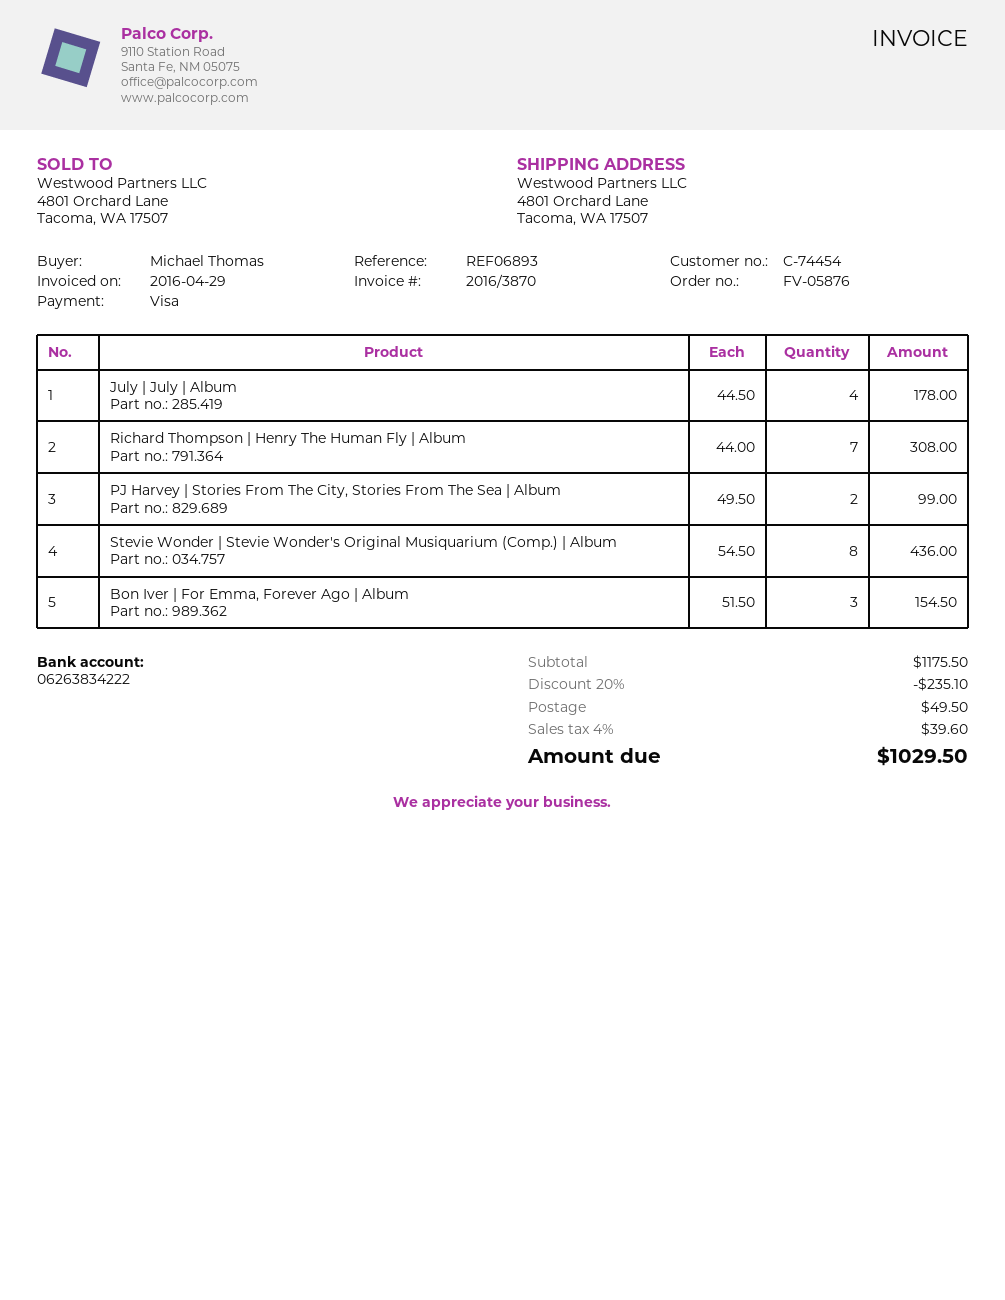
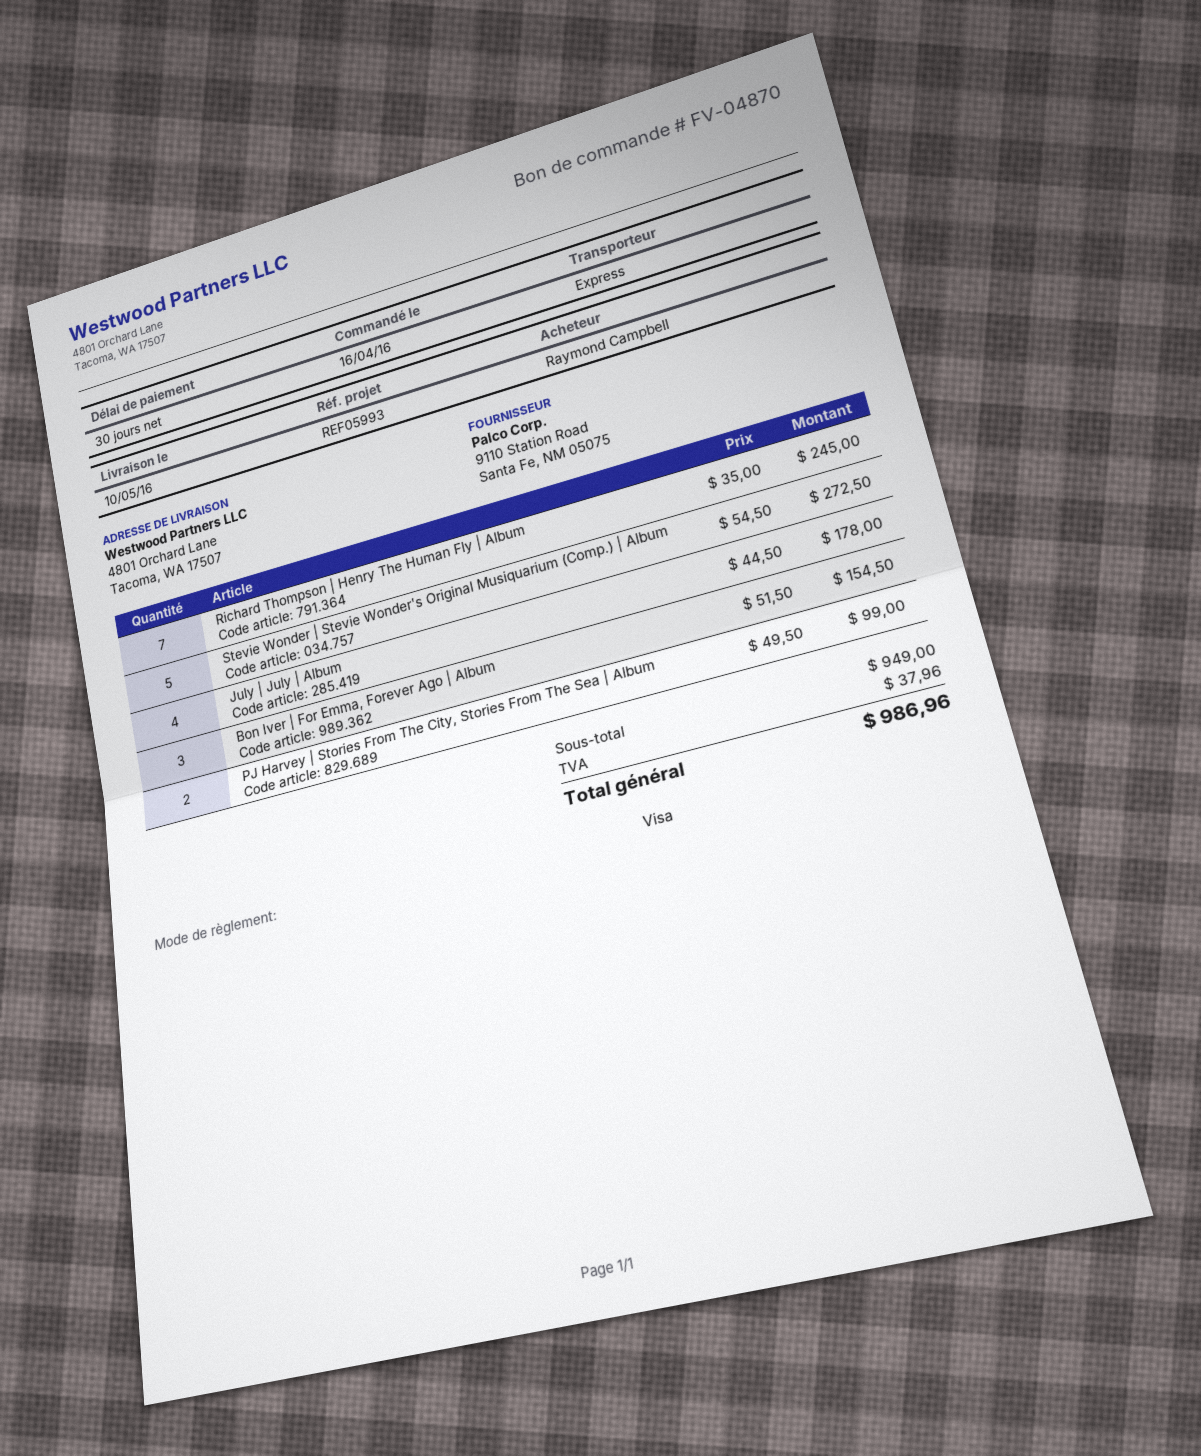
order number: FV-05876 -> FV-04870
reference: REF06893 -> REF05993
ordered by: Michael Thomas -> Raymond Campbell
Richard Thompson | Henry The Human Fly | Album: 7 x 44.00 = 308.00 -> 7 x 35.00 = 245.00
Stevie Wonder | Stevie Wonder's Original Musiquarium (Comp.) | Album: 8 x 54.50 = 436.00 -> 5 x 54.50 = 272.50
subtotal: 1175.50 -> 949.00
discount: 20% = 235.10 -> none
shipping: 49.50 -> none
tax: 39.60 -> 37.96
total: 1029.50 -> 986.96

